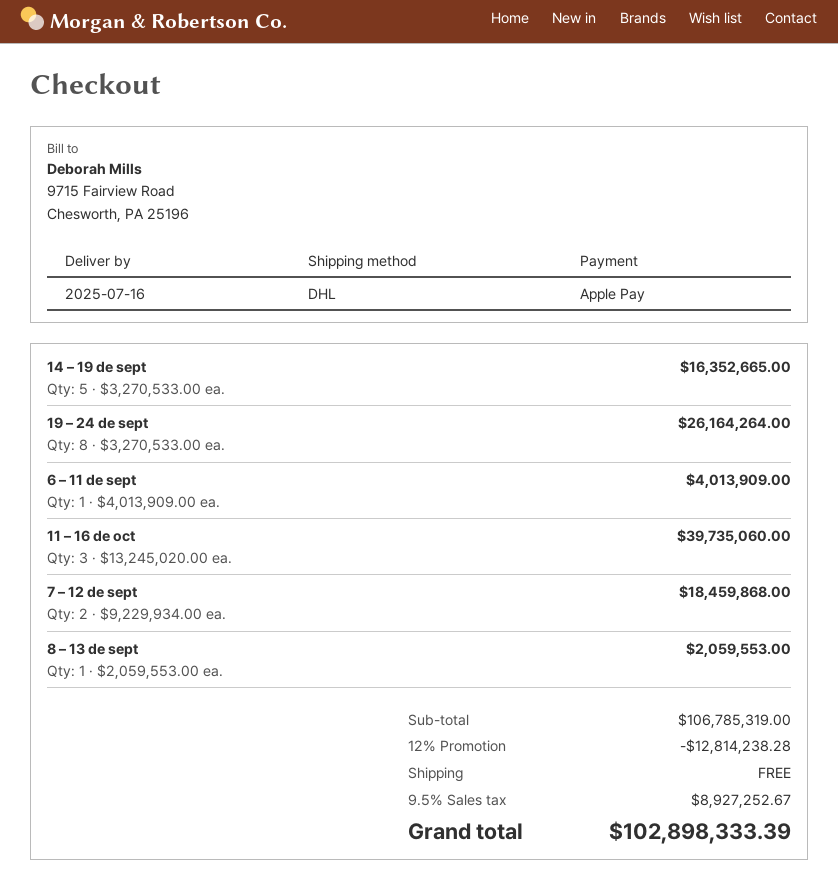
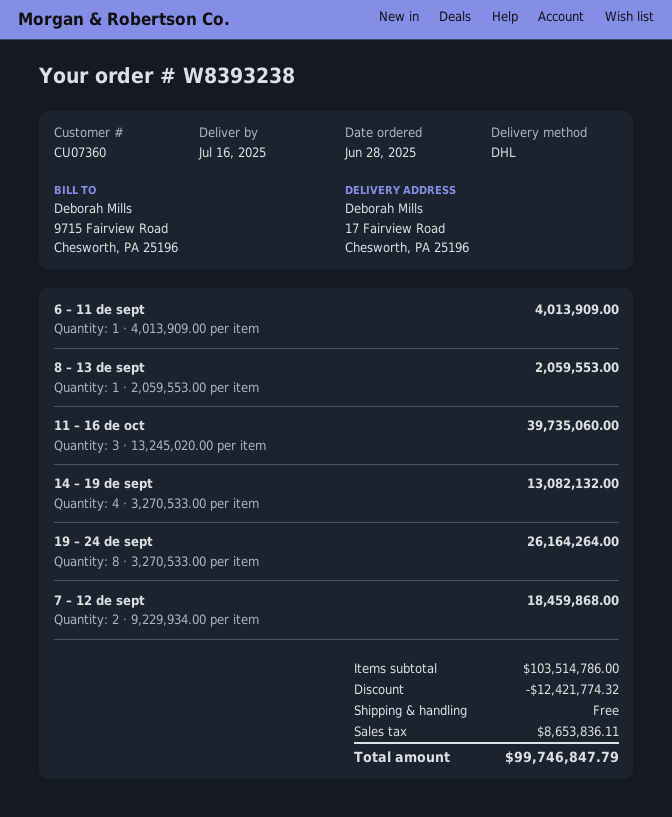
14 – 19 de sept: 5 x 3270533.00 = 16352665.00 -> 4 x 3270533.00 = 13082132.00
subtotal: 106785319.00 -> 103514786.00
discount: 12814238.28 -> 12421774.32
tax: 8927252.67 -> 8653836.11
total: 102898333.39 -> 99746847.79

